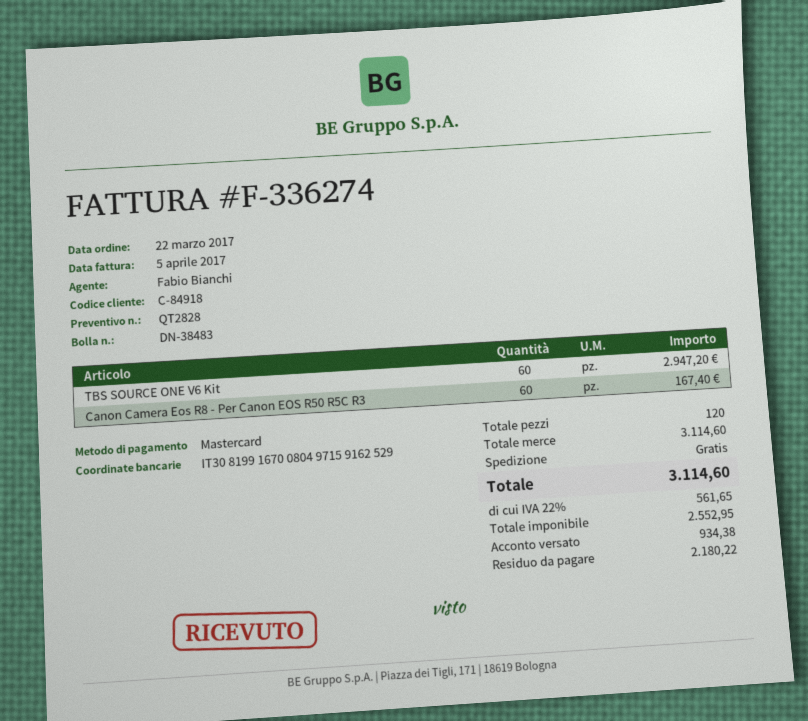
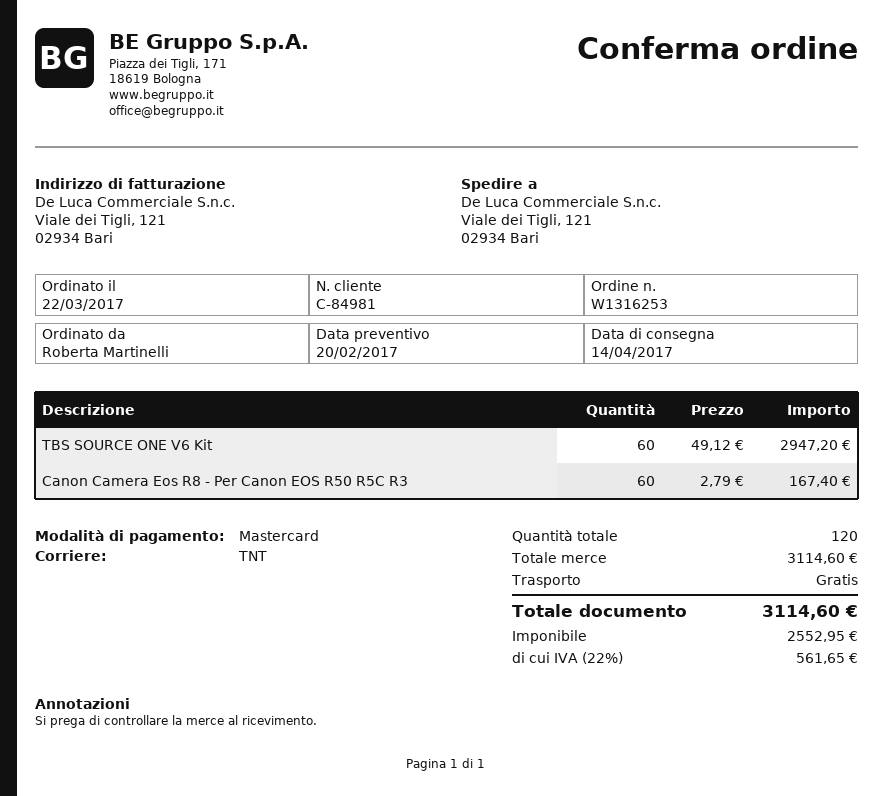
customer number: C-84918 -> C-84981

